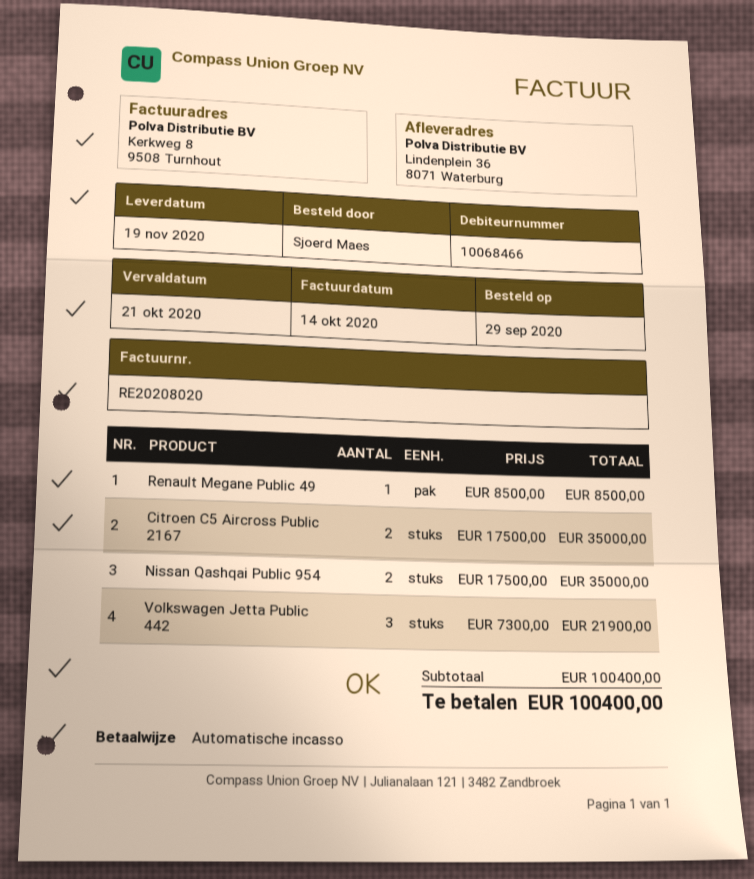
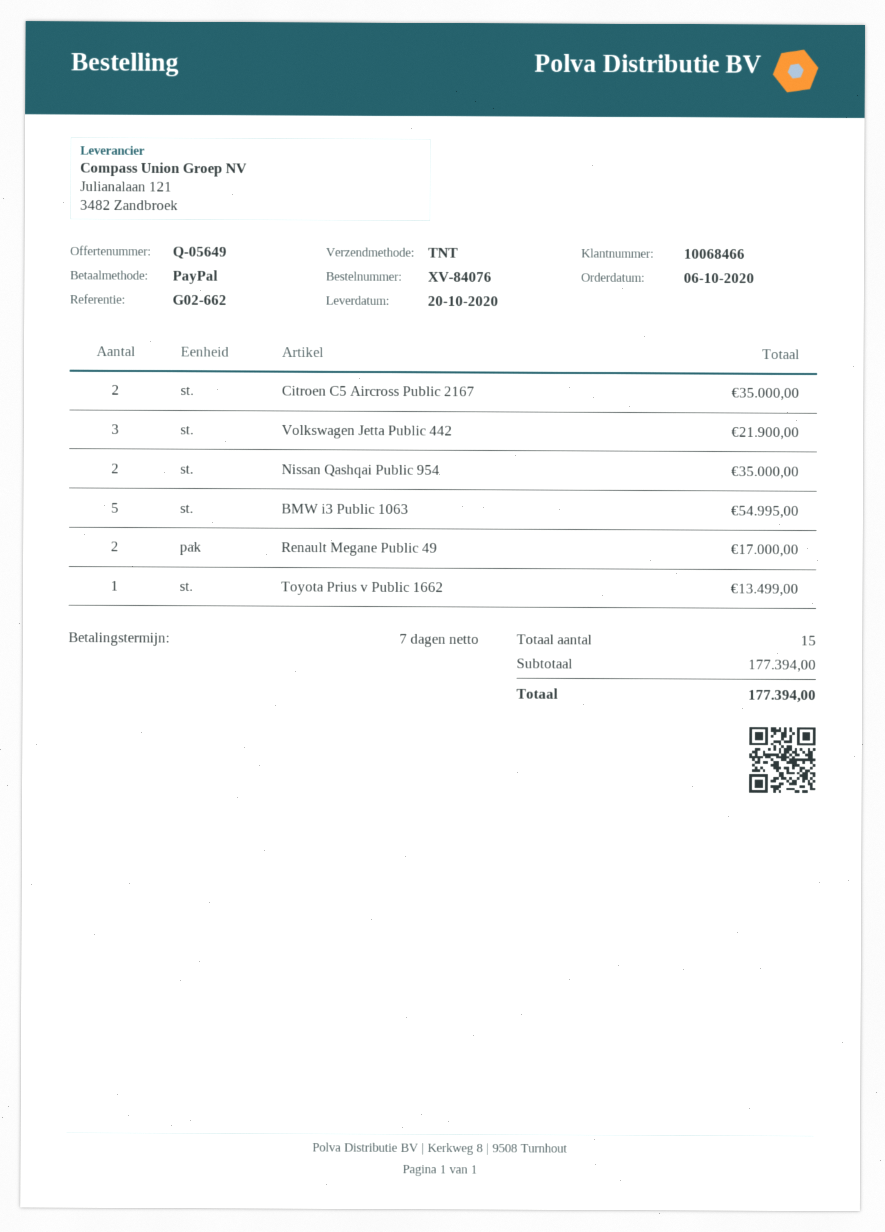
order date: 2020-09-29 -> 2020-10-06
delivery date: 2020-11-19 -> 2020-10-20
payment method: direct debit -> PayPal
Renault Megane Public 49: 1 for 8500.00 -> 2 for 17000.00
BMW i3 Public 1063: none -> 5 for 54995.00
Toyota Prius v Public 1662: none -> 1 for 13499.00
subtotal: 100400.00 -> 177394.00
total: 100400.00 -> 177394.00

